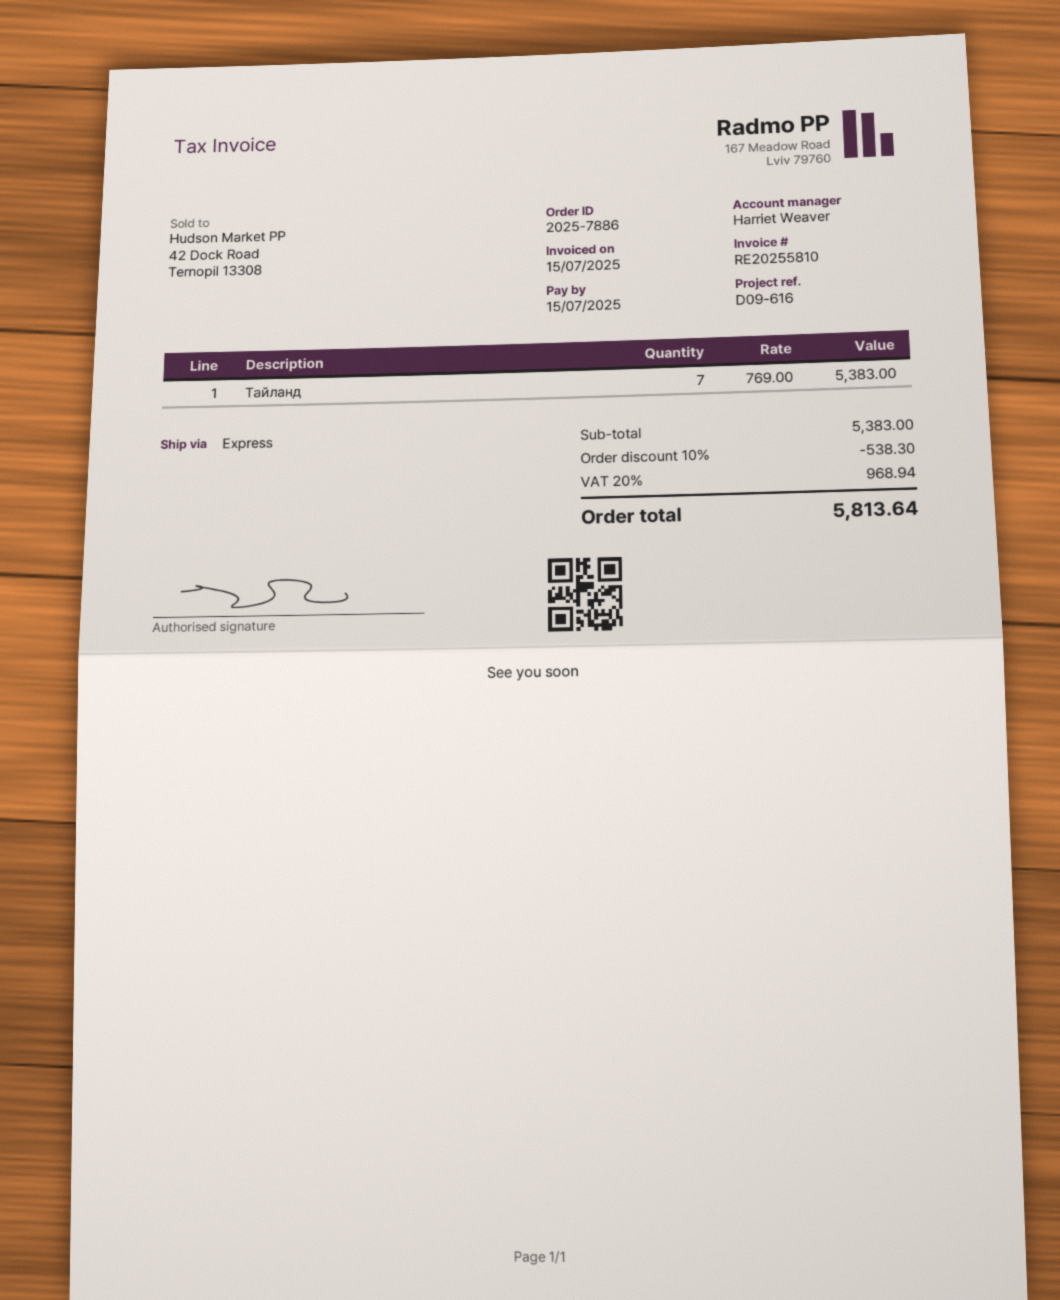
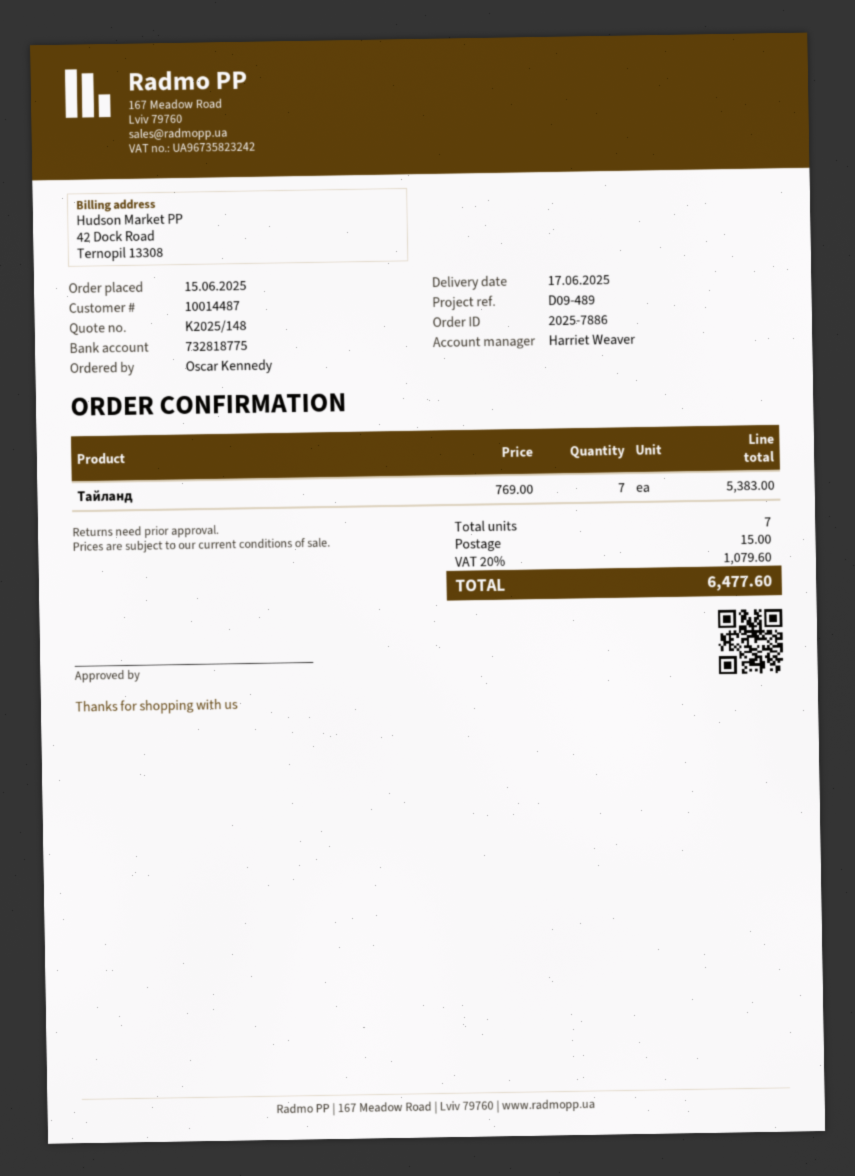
reference: D09-616 -> D09-489
discount: 10% = 538.30 -> none
shipping: none -> 15.00
tax: 20% = 968.94 -> 20% = 1079.60
total: 5813.64 -> 6477.60

